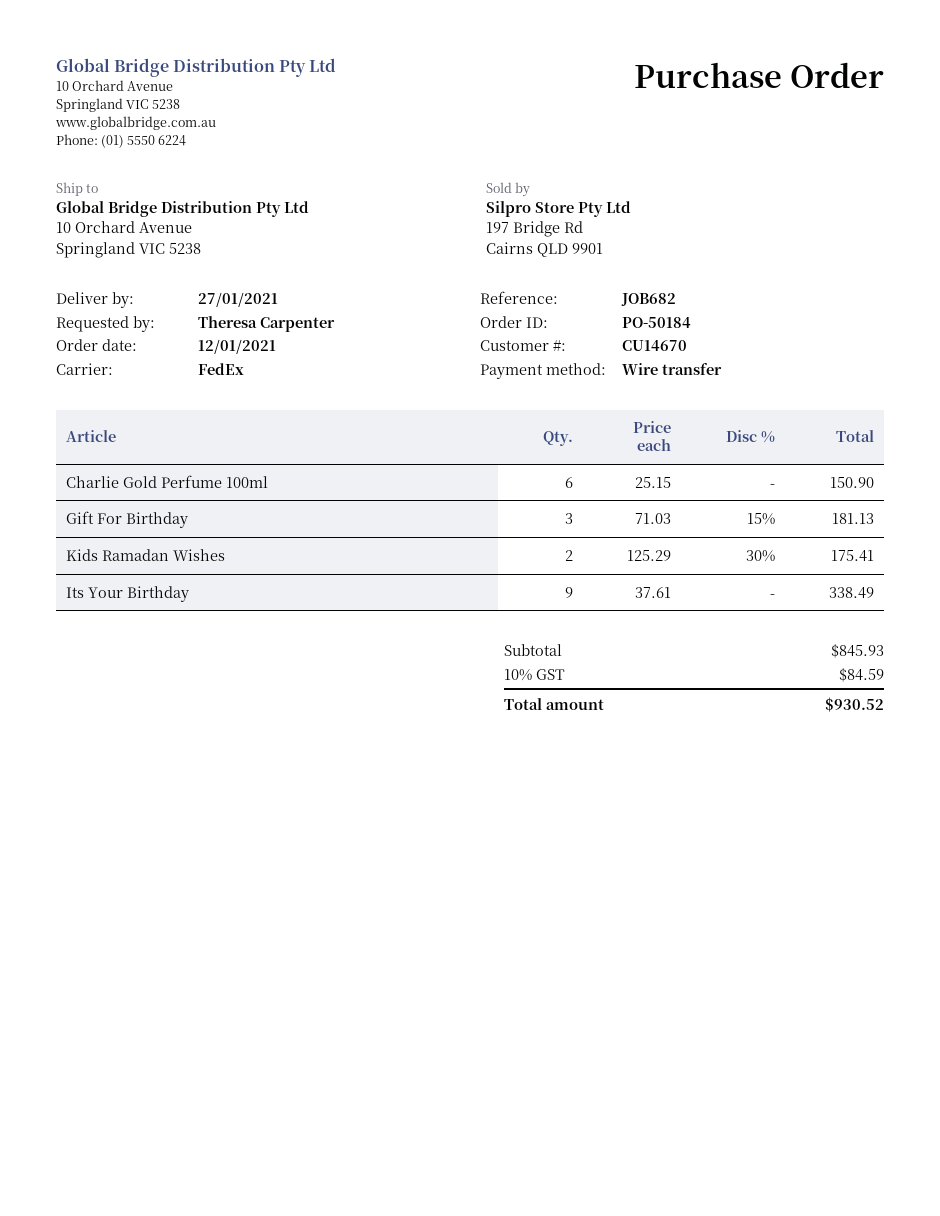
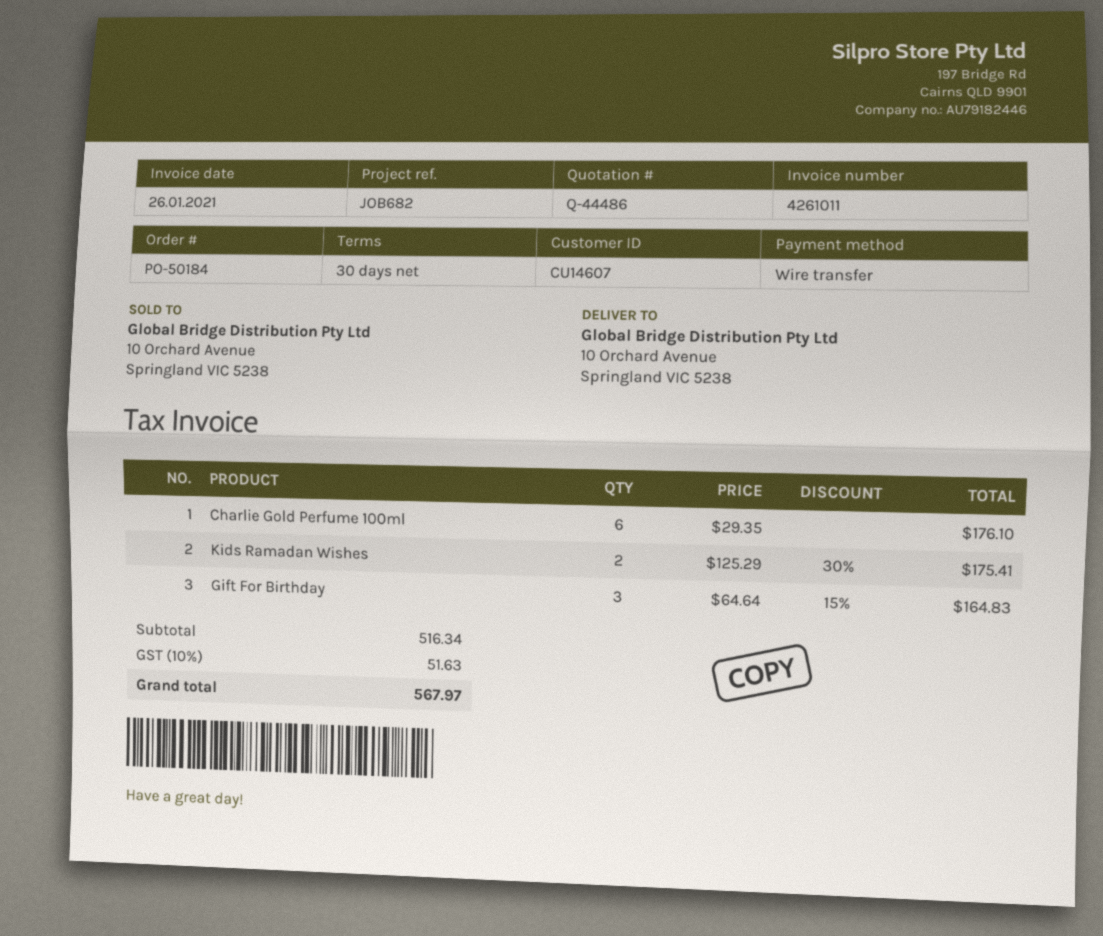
customer number: CU14670 -> CU14607
Charlie Gold Perfume 100ml: 6 x 25.15 = 150.90 -> 6 x 29.35 = 176.10
Gift For Birthday: 3 x 71.03 - 15% = 181.13 -> 3 x 64.64 - 15% = 164.83
Its Your Birthday: 9 x 37.61 = 338.49 -> none
subtotal: 845.93 -> 516.34
tax: 10% = 84.59 -> 10% = 51.63
total: 930.52 -> 567.97

